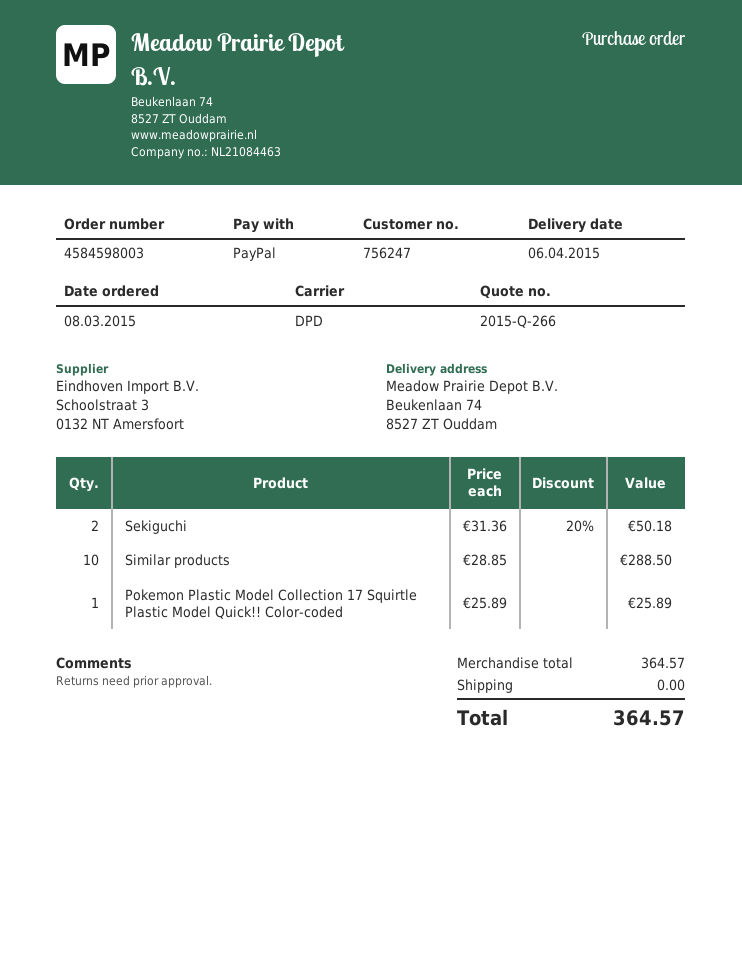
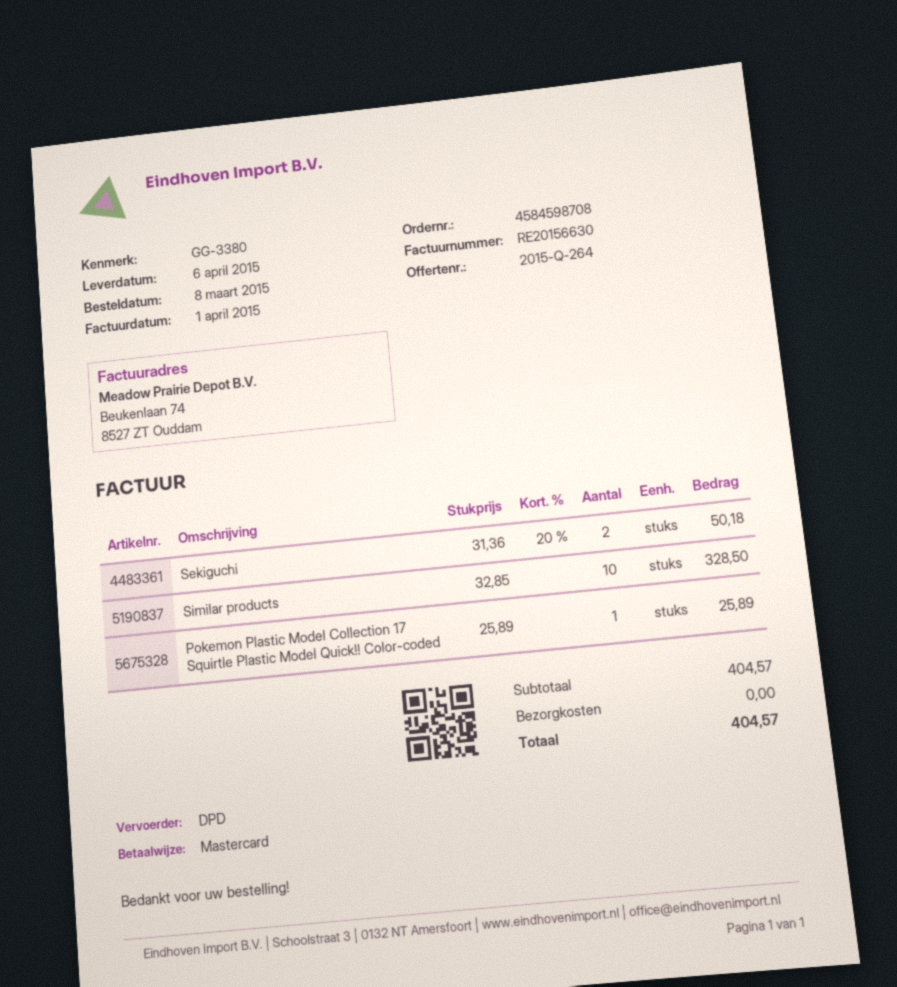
quote number: 2015-Q-266 -> 2015-Q-264
order number: 4584598003 -> 4584598708
payment method: PayPal -> Mastercard
Similar products: 10 x 28.85 = 288.50 -> 10 x 32.85 = 328.50
subtotal: 364.57 -> 404.57
total: 364.57 -> 404.57

